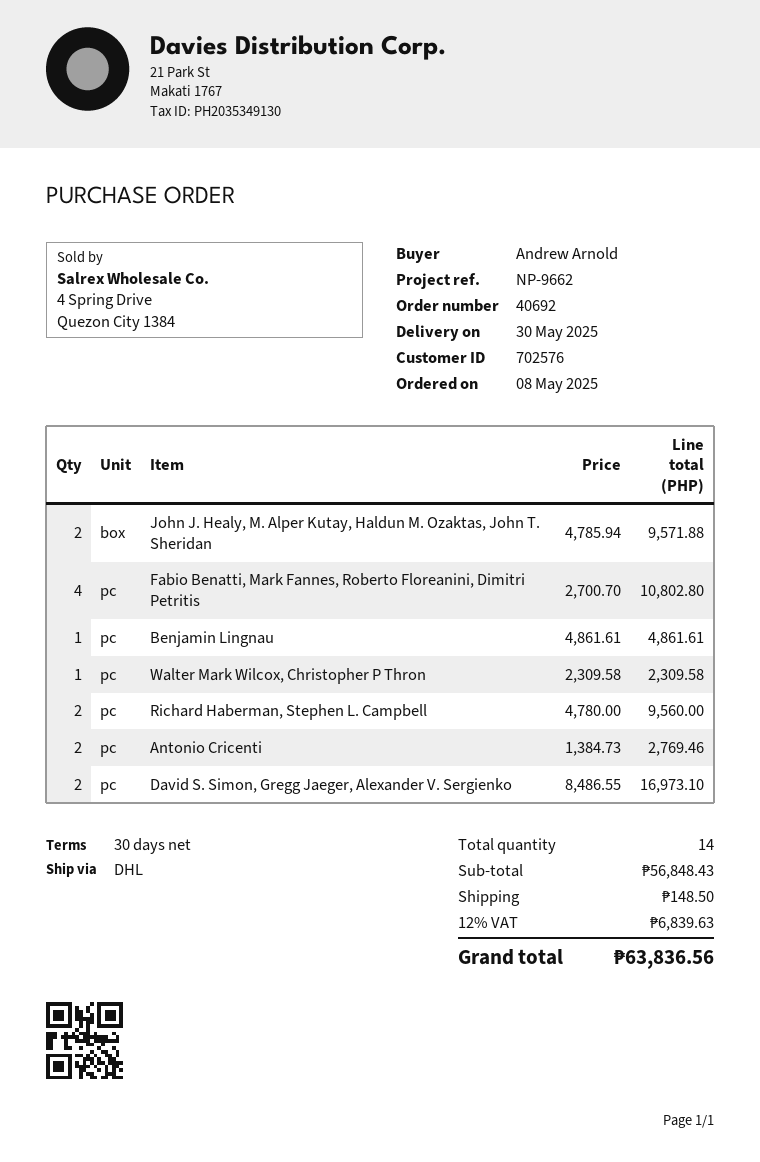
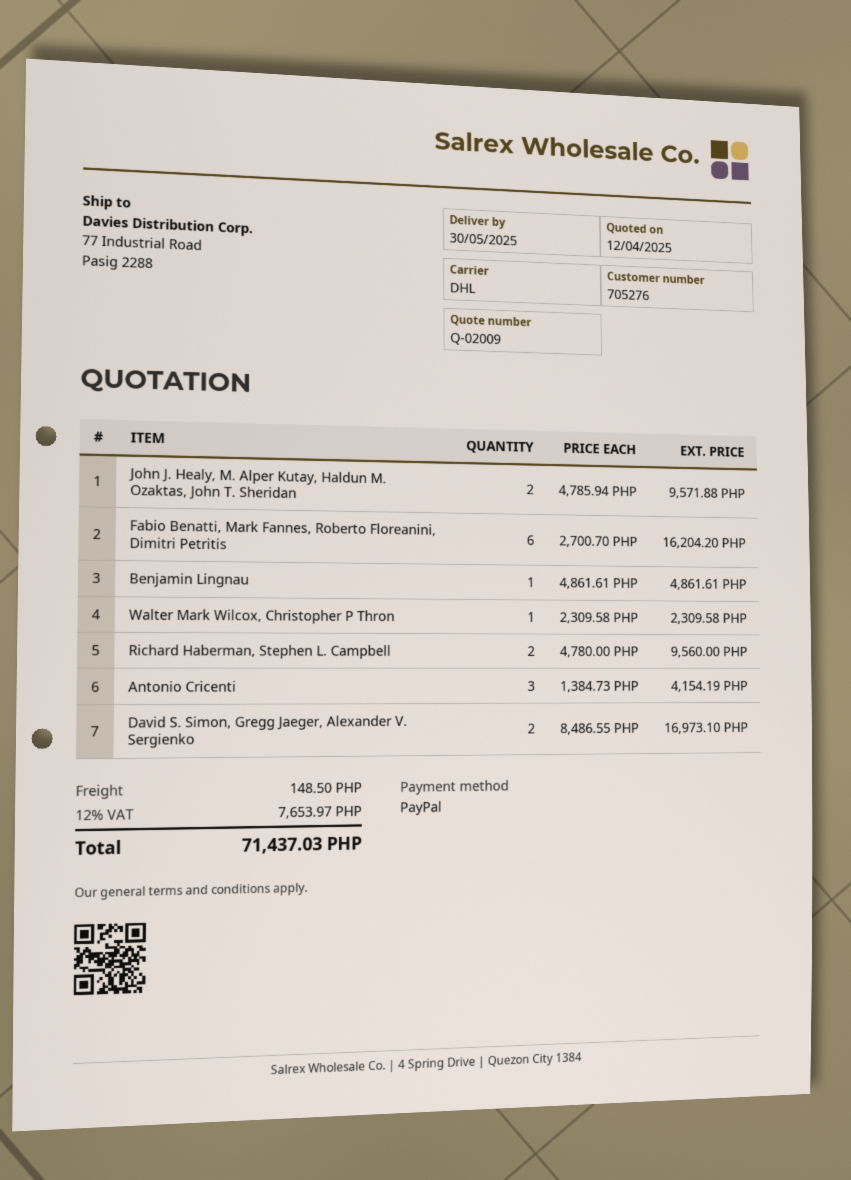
customer number: 702576 -> 705276
Fabio Benatti, Mark Fannes, Roberto Floreanini, Dimitri Petritis: 4 x 2700.70 = 10802.80 -> 6 x 2700.70 = 16204.20
Antonio Cricenti: 2 x 1384.73 = 2769.46 -> 3 x 1384.73 = 4154.19
tax: 12% = 6839.63 -> 12% = 7653.97
total: 63836.56 -> 71437.03

